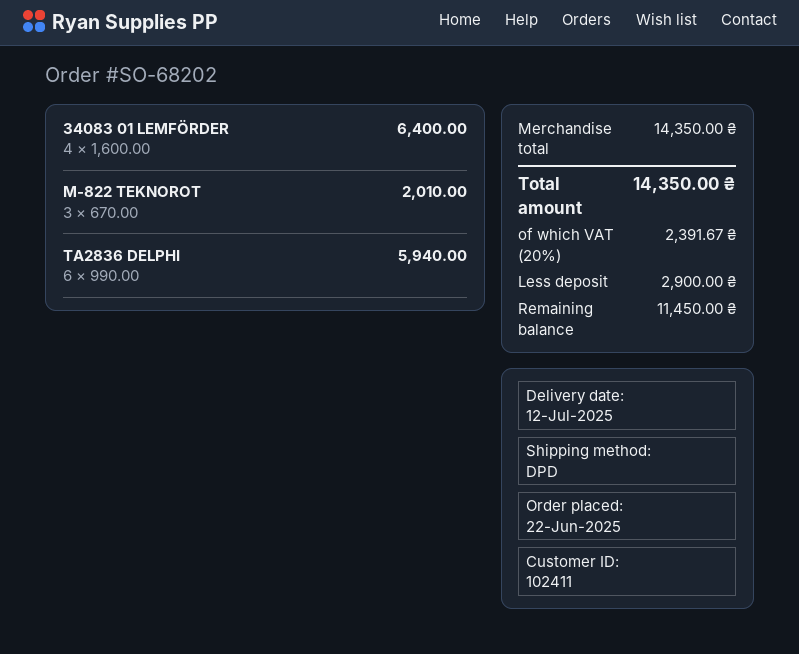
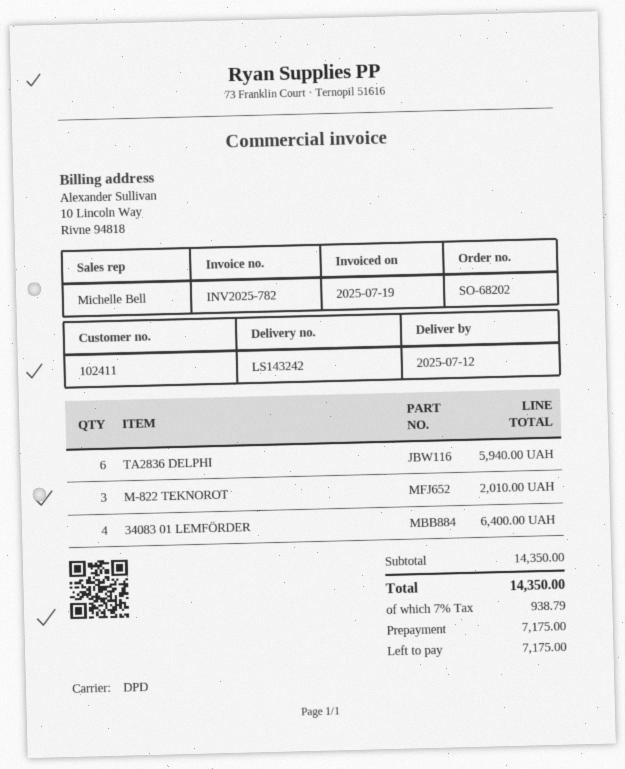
tax: 20% = 2391.67 -> 7% = 938.79
deposit: 2900.00 -> 7175.00
balance: 11450.00 -> 7175.00

